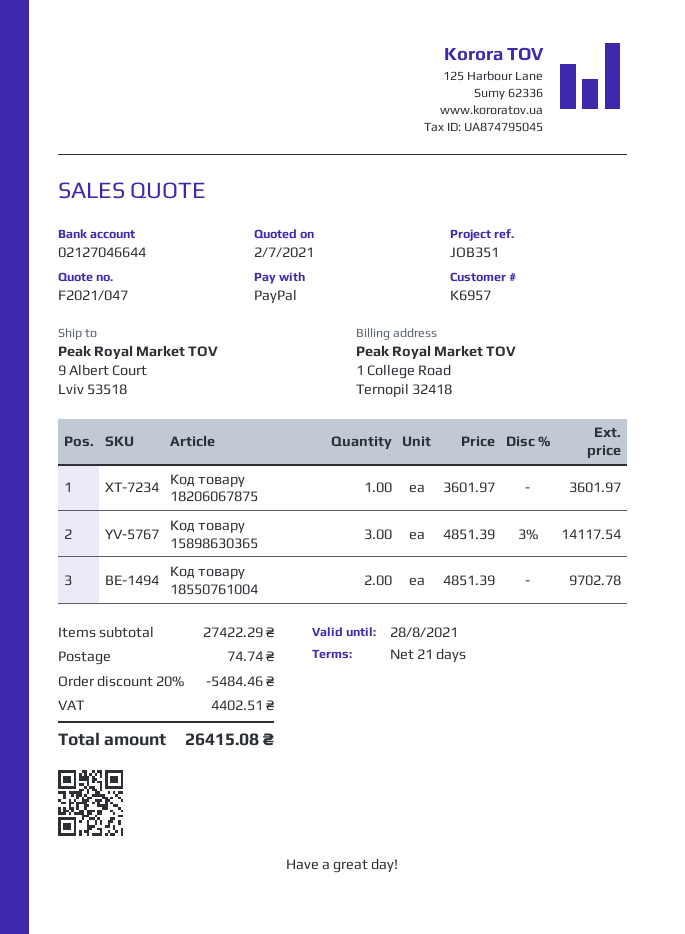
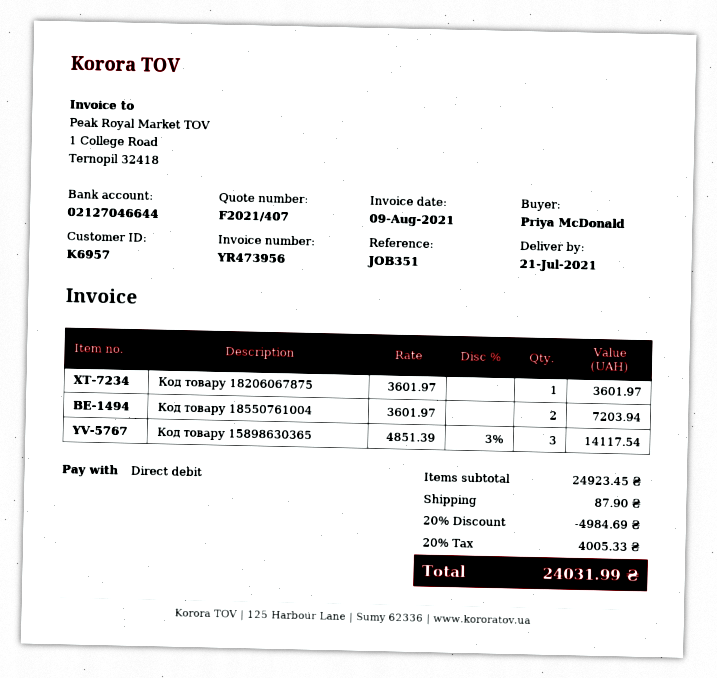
quote number: F2021/047 -> F2021/407
payment method: PayPal -> direct debit
Код товару 18550761004: 2 x 4851.39 = 9702.78 -> 2 x 3601.97 = 7203.94
subtotal: 27422.29 -> 24923.45
discount: 20% = 5484.46 -> 20% = 4984.69
shipping: 74.74 -> 87.90
tax: 4402.51 -> 4005.33
total: 26415.08 -> 24031.99

